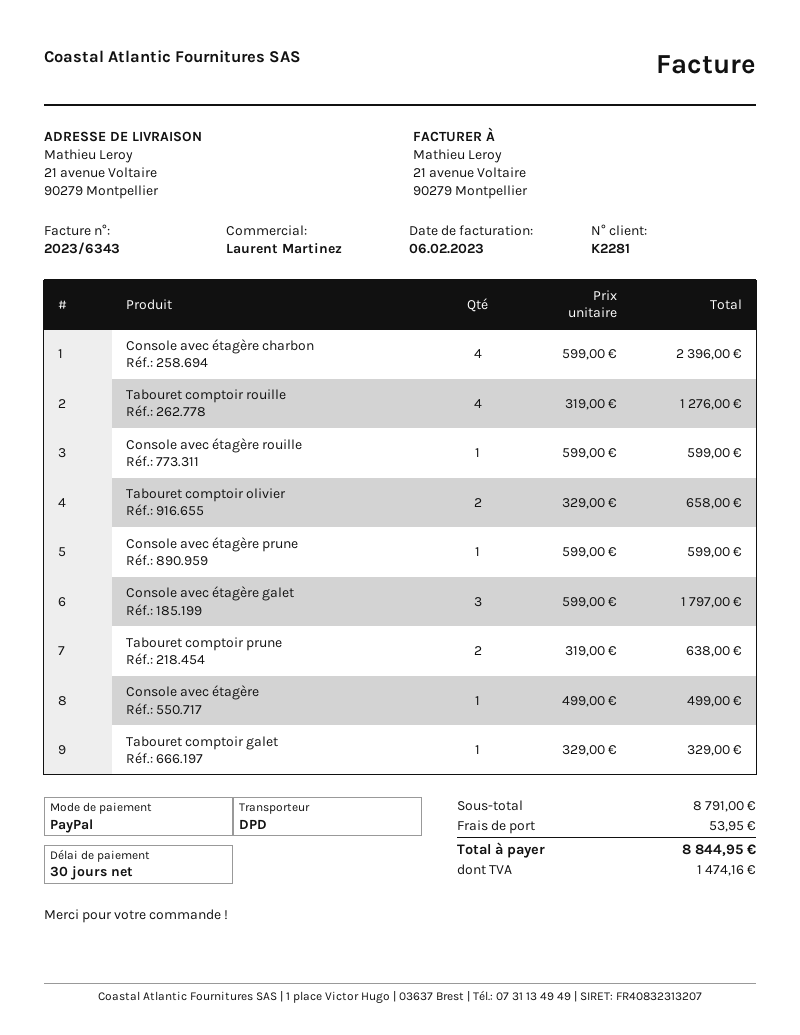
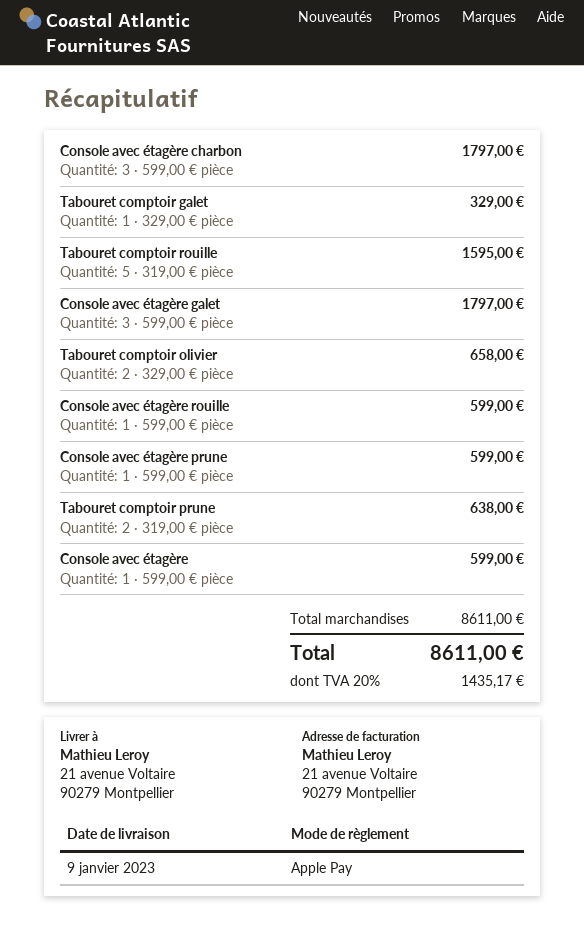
payment method: PayPal -> Apple Pay
Console avec étagère charbon: 4 x 599.00 = 2396.00 -> 3 x 599.00 = 1797.00
Tabouret comptoir rouille: 4 x 319.00 = 1276.00 -> 5 x 319.00 = 1595.00
Console avec étagère: 1 x 499.00 = 499.00 -> 1 x 599.00 = 599.00
subtotal: 8791.00 -> 8611.00
shipping: 53.95 -> none
tax: 1474.16 -> 1435.17
total: 8844.95 -> 8611.00

